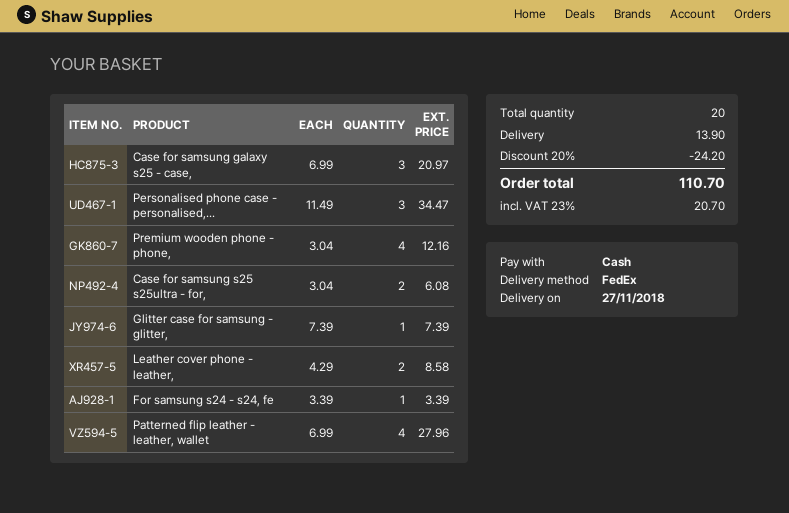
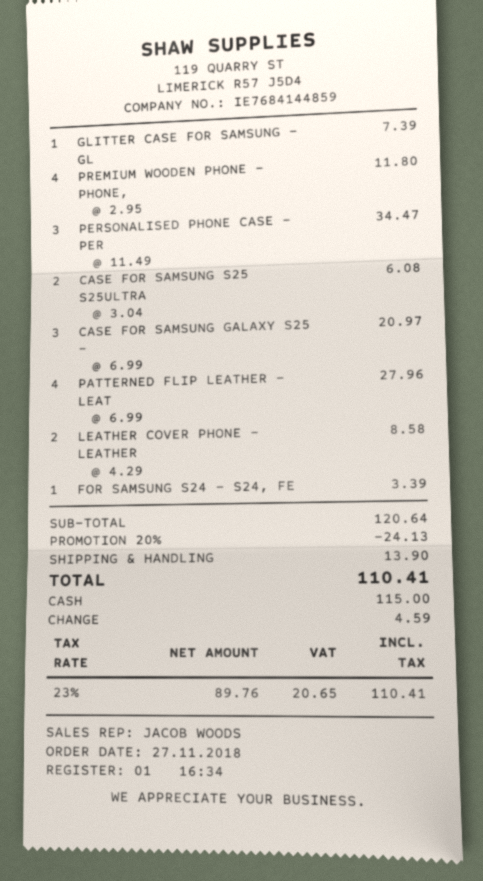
Premium wooden phone - phone,: 4 x 3.04 = 12.16 -> 4 x 2.95 = 11.80
discount: 20% = 24.20 -> 20% = 24.13
tax: 23% = 20.70 -> 23% = 20.65
total: 110.70 -> 110.41

